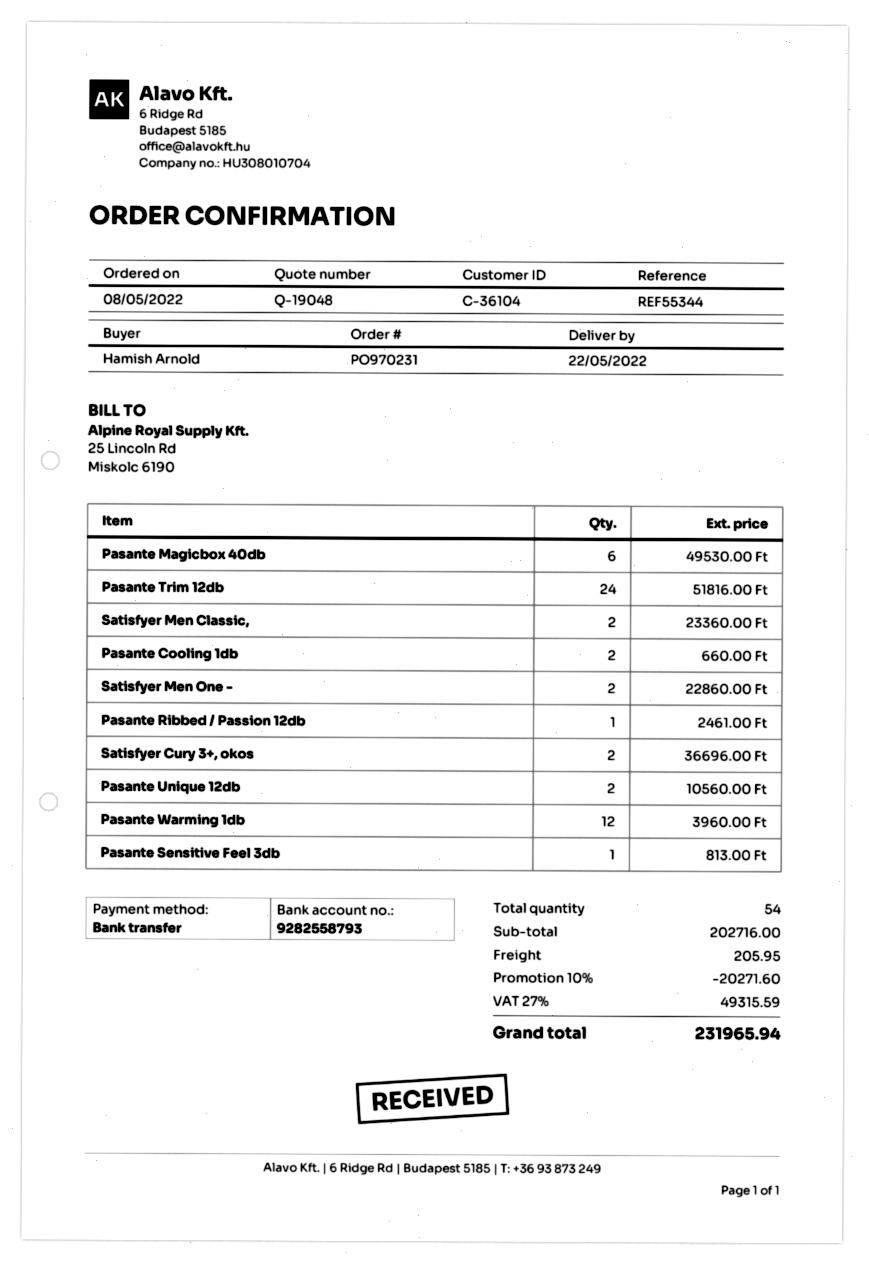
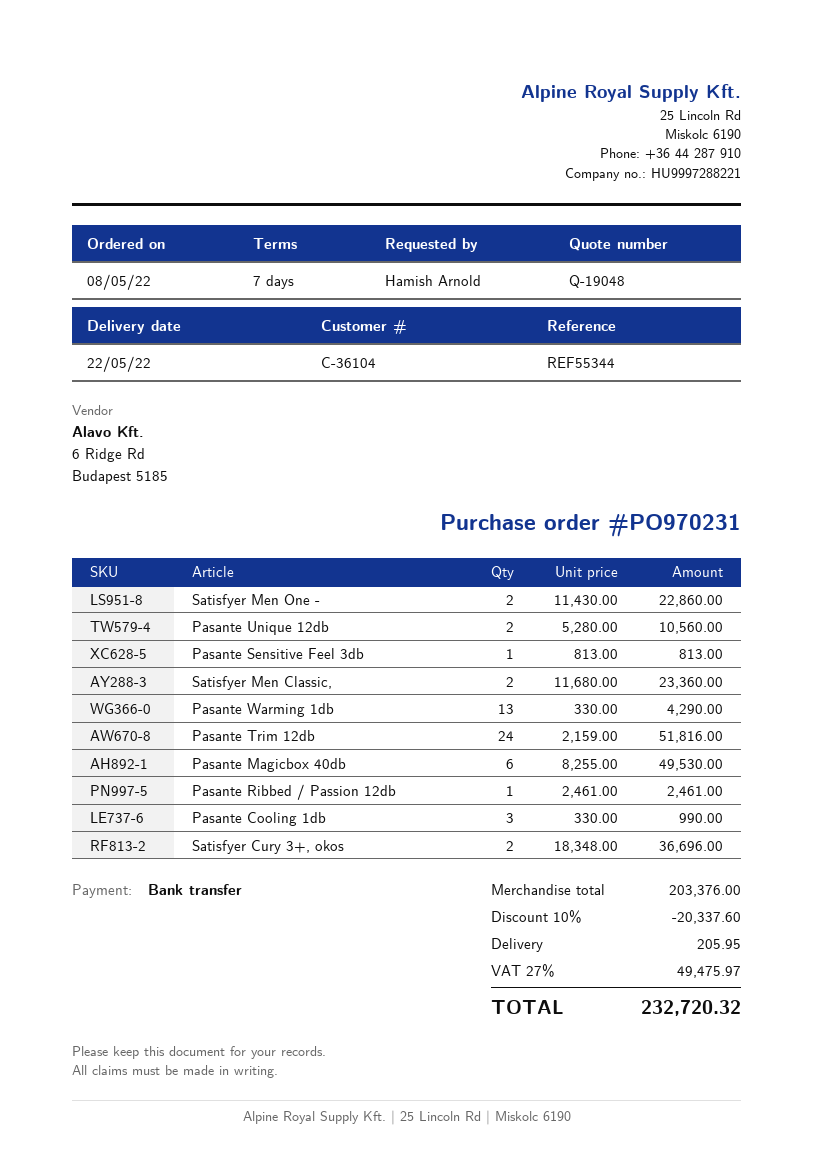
Pasante Cooling 1db: 2 for 660.00 -> 3 for 990.00
Pasante Warming 1db: 12 for 3960.00 -> 13 for 4290.00
subtotal: 202716.00 -> 203376.00
discount: 10% = 20271.60 -> 10% = 20337.60
tax: 27% = 49315.59 -> 27% = 49475.97
total: 231965.94 -> 232720.32

